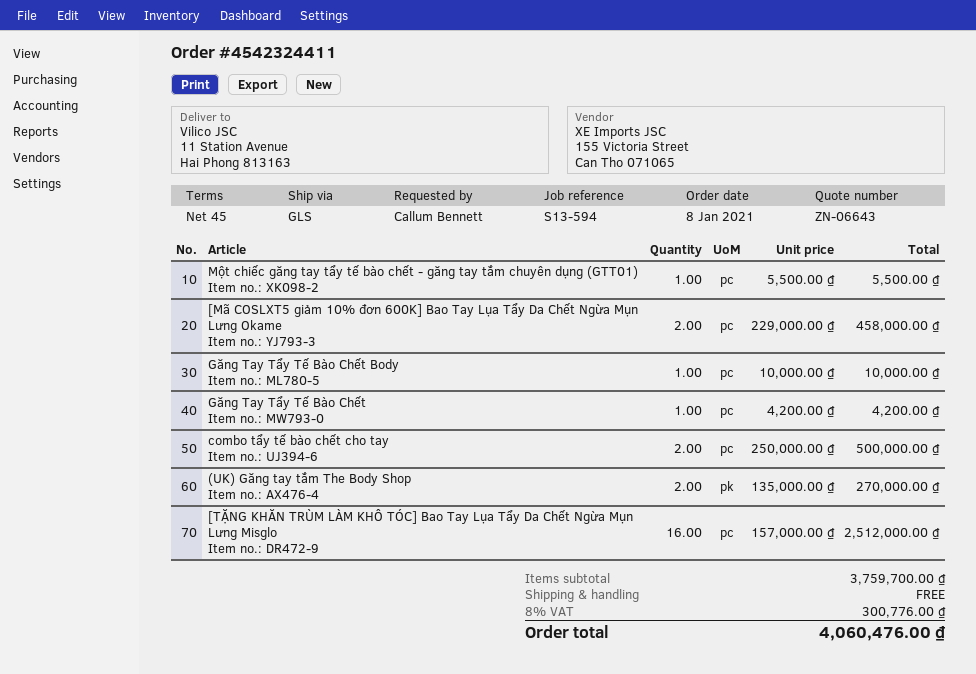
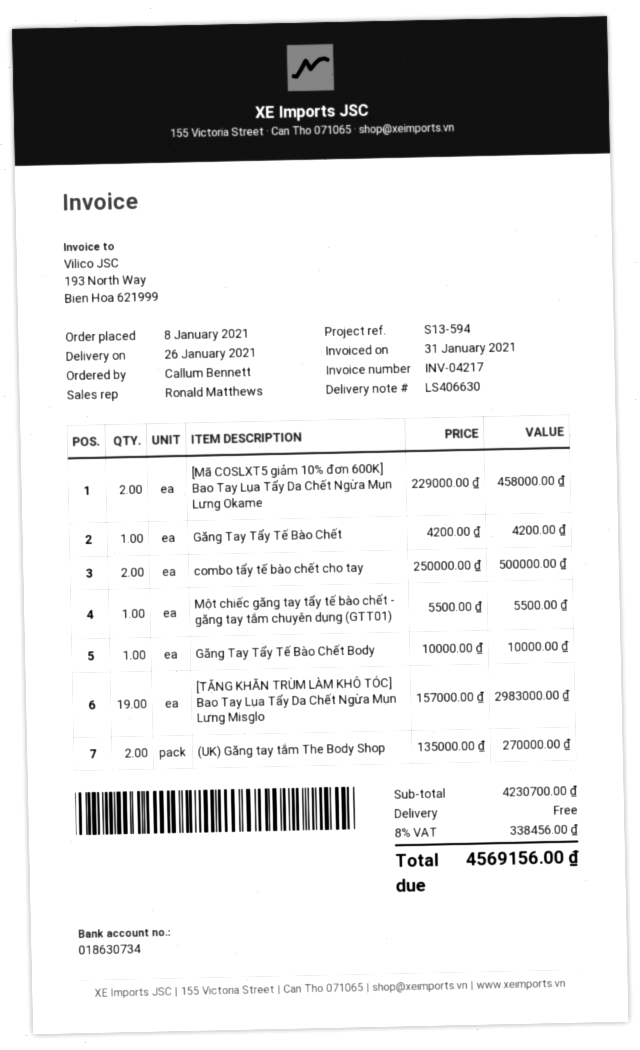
[TẶNG KHĂN TRÙM LÀM KHÔ TÓC] Bao Tay Lụa Tẩy Da Chết Ngừa Mụn Lưng Misglo: 16 x 157000.00 = 2512000.00 -> 19 x 157000.00 = 2983000.00
subtotal: 3759700.00 -> 4230700.00
tax: 8% = 300776.00 -> 8% = 338456.00
total: 4060476.00 -> 4569156.00

